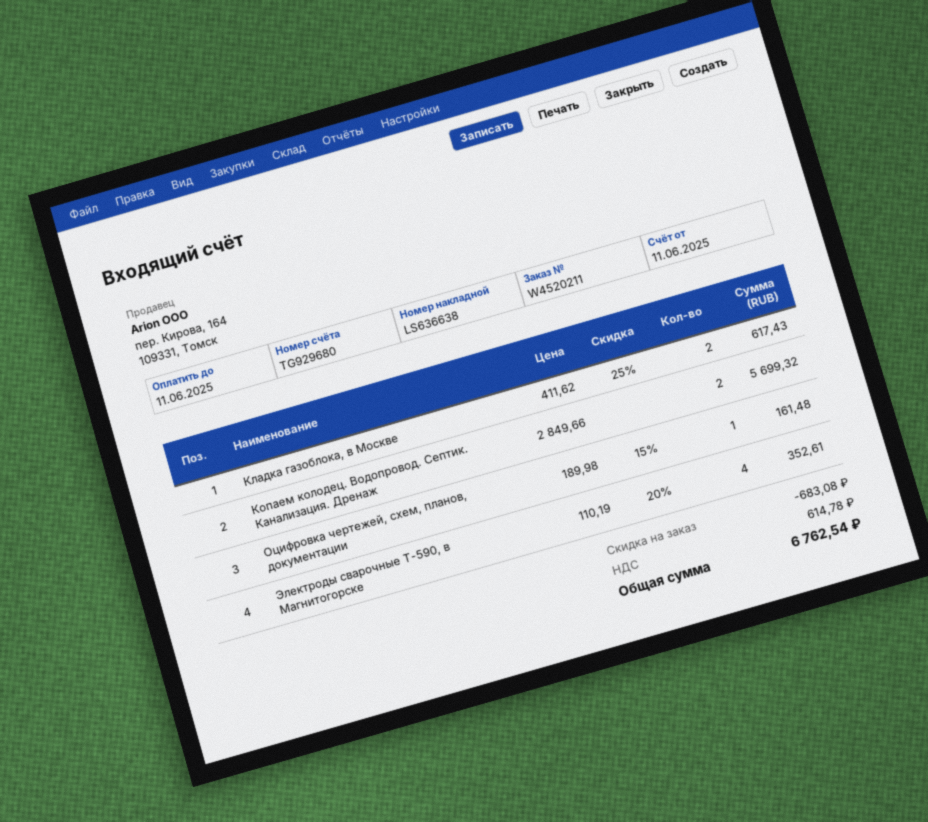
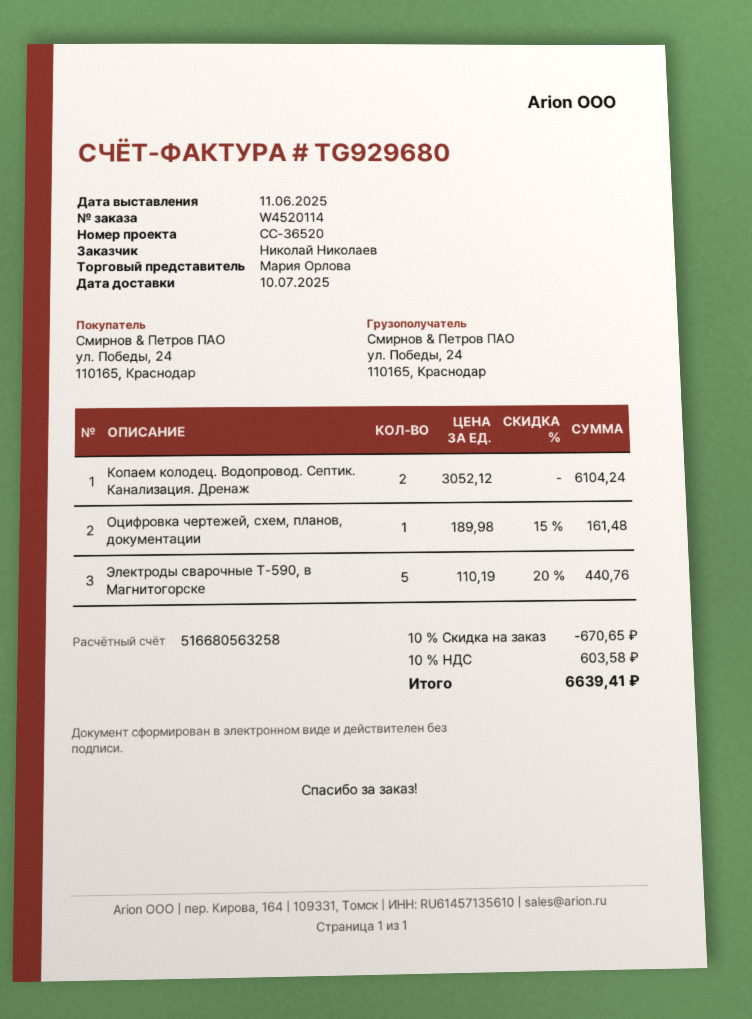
order number: W4520211 -> W4520114
Кладка газоблока, в Москве: 2 x 411.62 - 25% = 617.43 -> none
Копаем колодец. Водопровод. Септик. Канализация. Дренаж: 2 x 2849.66 = 5699.32 -> 2 x 3052.12 = 6104.24
Электроды сварочные Т-590, в Магнитогорске: 4 x 110.19 - 20% = 352.61 -> 5 x 110.19 - 20% = 440.76
discount: 683.08 -> 670.65
tax: 614.78 -> 603.58
total: 6762.54 -> 6639.41

